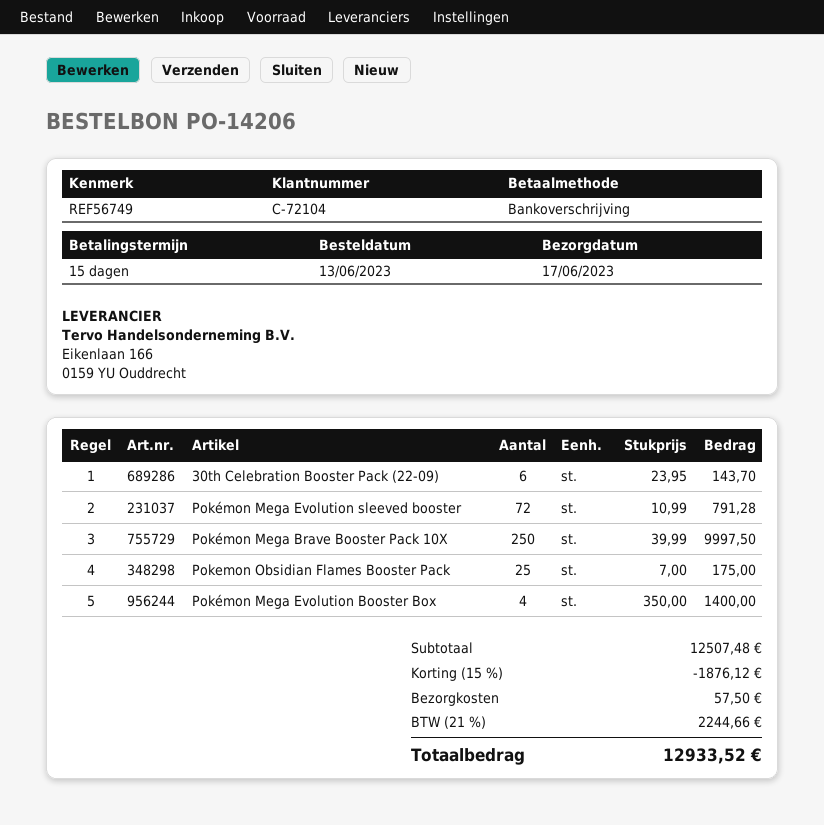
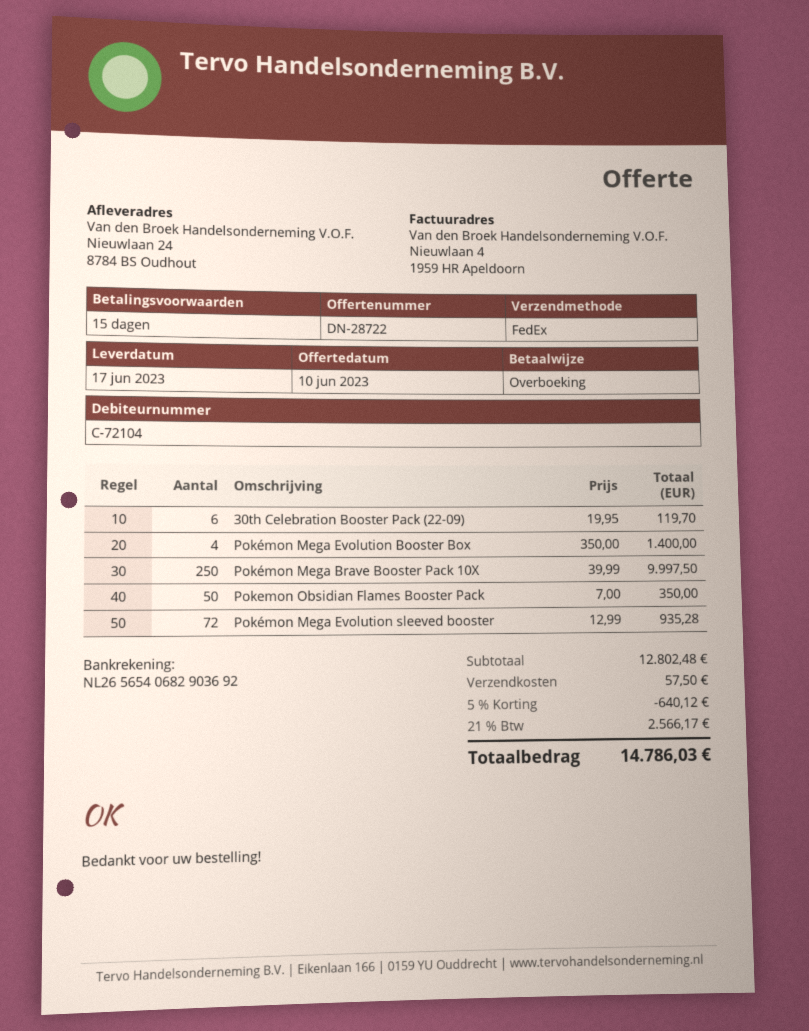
30th Celebration Booster Pack (22-09): 6 x 23.95 = 143.70 -> 6 x 19.95 = 119.70
Pokémon Mega Evolution sleeved booster: 72 x 10.99 = 791.28 -> 72 x 12.99 = 935.28
Pokemon Obsidian Flames Booster Pack: 25 x 7.00 = 175.00 -> 50 x 7.00 = 350.00
subtotal: 12507.48 -> 12802.48
discount: 15% = 1876.12 -> 5% = 640.12
tax: 21% = 2244.66 -> 21% = 2566.17
total: 12933.52 -> 14786.03

